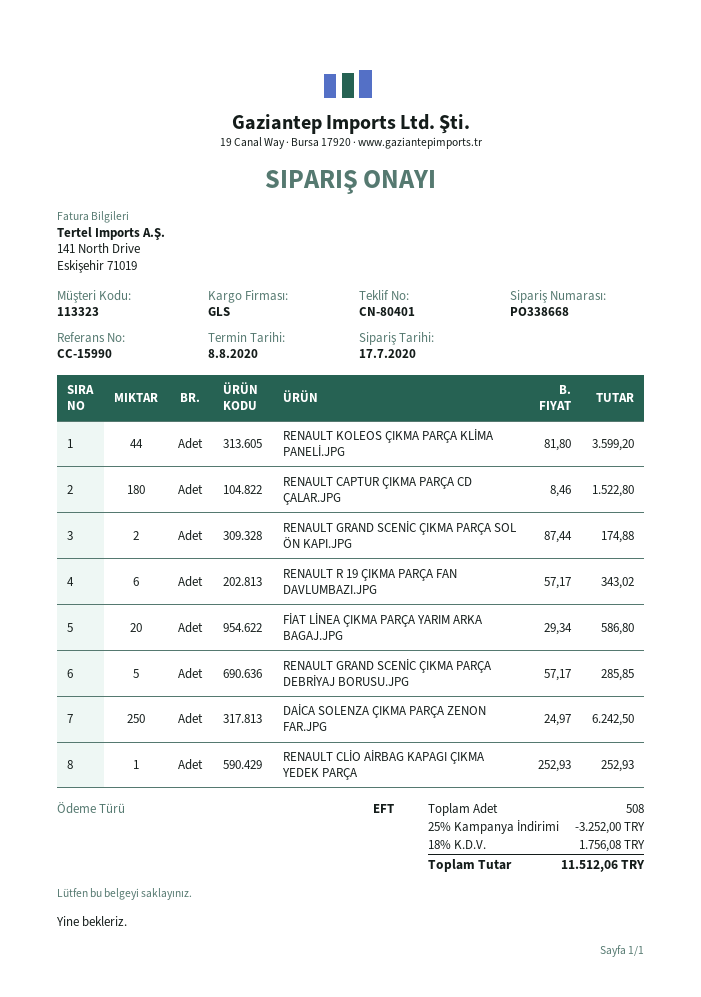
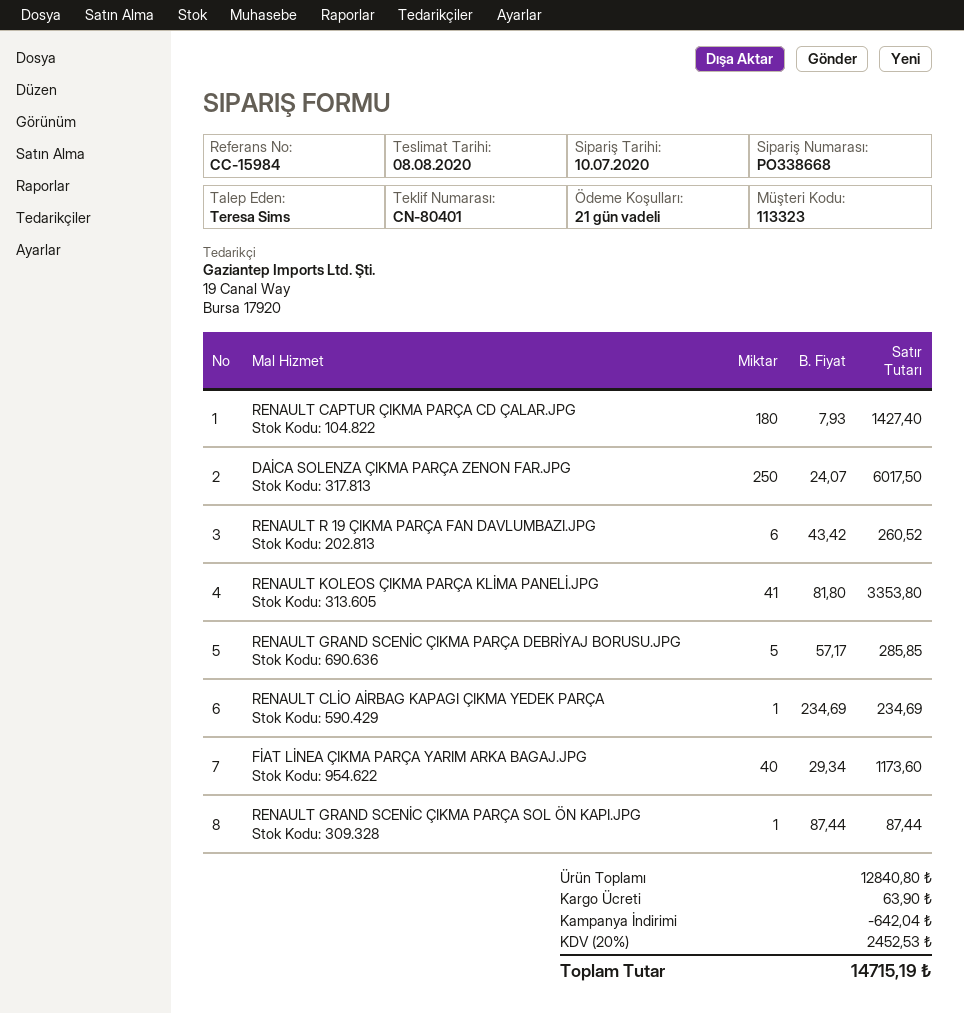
order date: 2020-07-17 -> 2020-07-10
reference: CC-15990 -> CC-15984
RENAULT KOLEOS ÇIKMA PARÇA KLİMA PANELİ.JPG: 44 x 81.80 = 3599.20 -> 41 x 81.80 = 3353.80
RENAULT CAPTUR ÇIKMA PARÇA CD ÇALAR.JPG: 180 x 8.46 = 1522.80 -> 180 x 7.93 = 1427.40
RENAULT GRAND SCENİC ÇIKMA PARÇA SOL ÖN KAPI.JPG: 2 x 87.44 = 174.88 -> 1 x 87.44 = 87.44
RENAULT R 19 ÇIKMA PARÇA FAN DAVLUMBAZI.JPG: 6 x 57.17 = 343.02 -> 6 x 43.42 = 260.52
FİAT LİNEA ÇIKMA PARÇA YARIM ARKA BAGAJ.JPG: 20 x 29.34 = 586.80 -> 40 x 29.34 = 1173.60
DAİCA SOLENZA ÇIKMA PARÇA ZENON FAR.JPG: 250 x 24.97 = 6242.50 -> 250 x 24.07 = 6017.50
RENAULT CLİO AİRBAG KAPAGI ÇIKMA YEDEK PARÇA: 1 x 252.93 = 252.93 -> 1 x 234.69 = 234.69
discount: 3252.00 -> 642.04
shipping: none -> 63.90
tax: 18% = 1756.08 -> 20% = 2452.53
total: 11512.06 -> 14715.19

